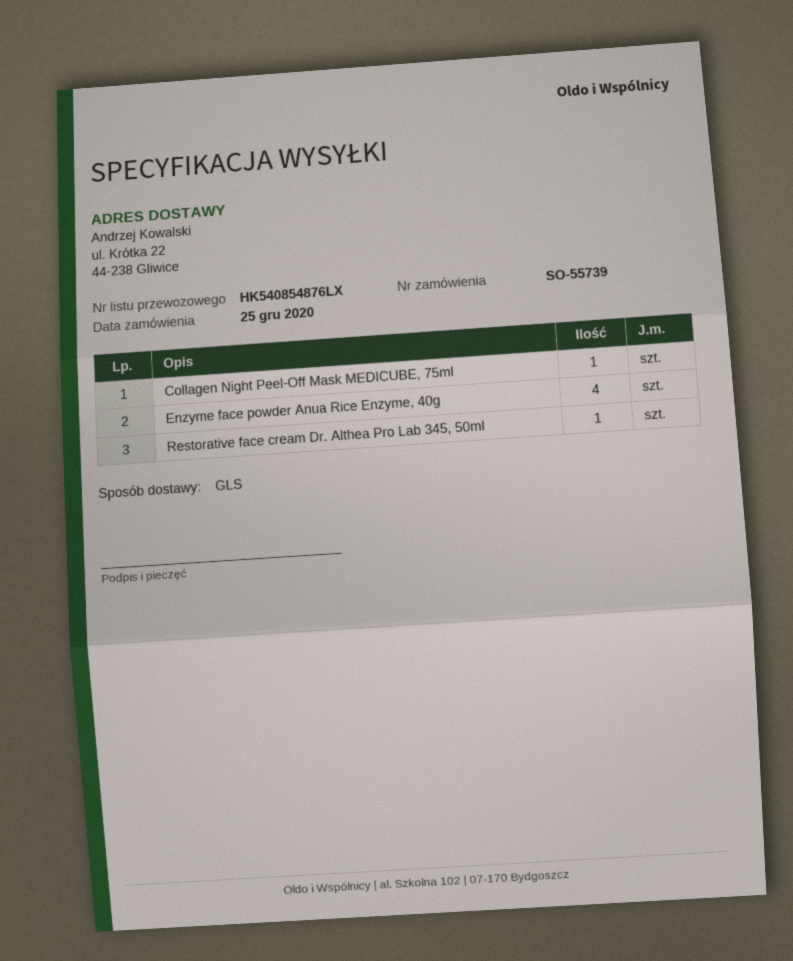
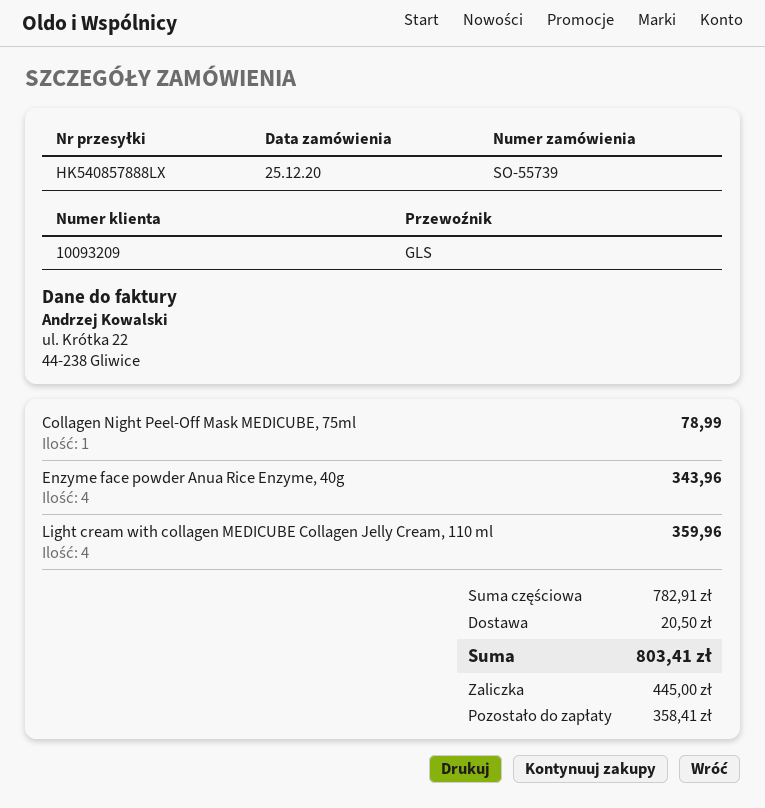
tracking number: HK540854876LX -> HK540857888LX
Restorative face cream Dr. Althea Pro Lab 345, 50ml: 1 -> none
Light cream with collagen MEDICUBE Collagen Jelly Cream, 110 ml: none -> 4

